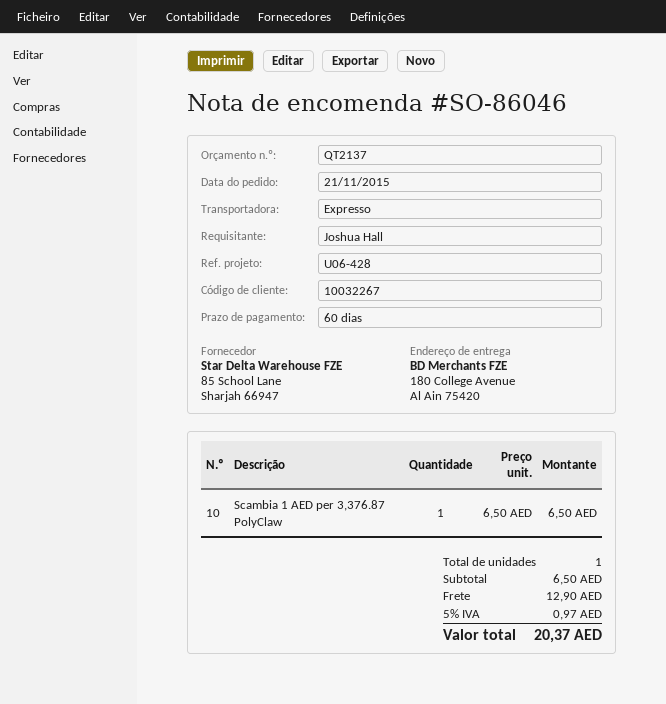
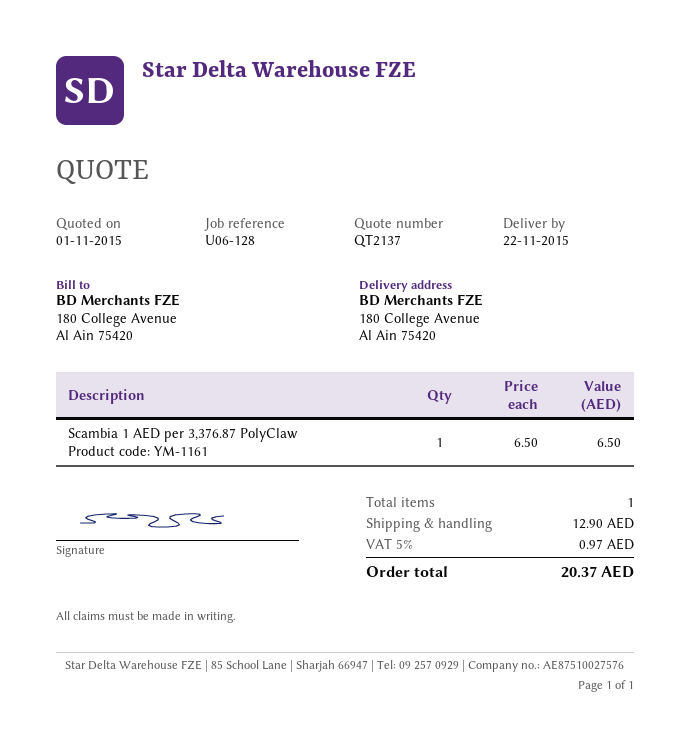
reference: U06-428 -> U06-128

